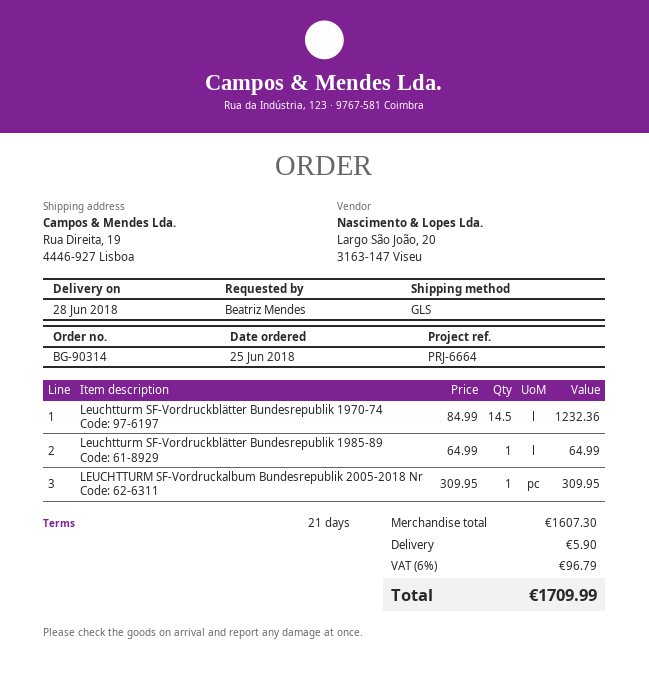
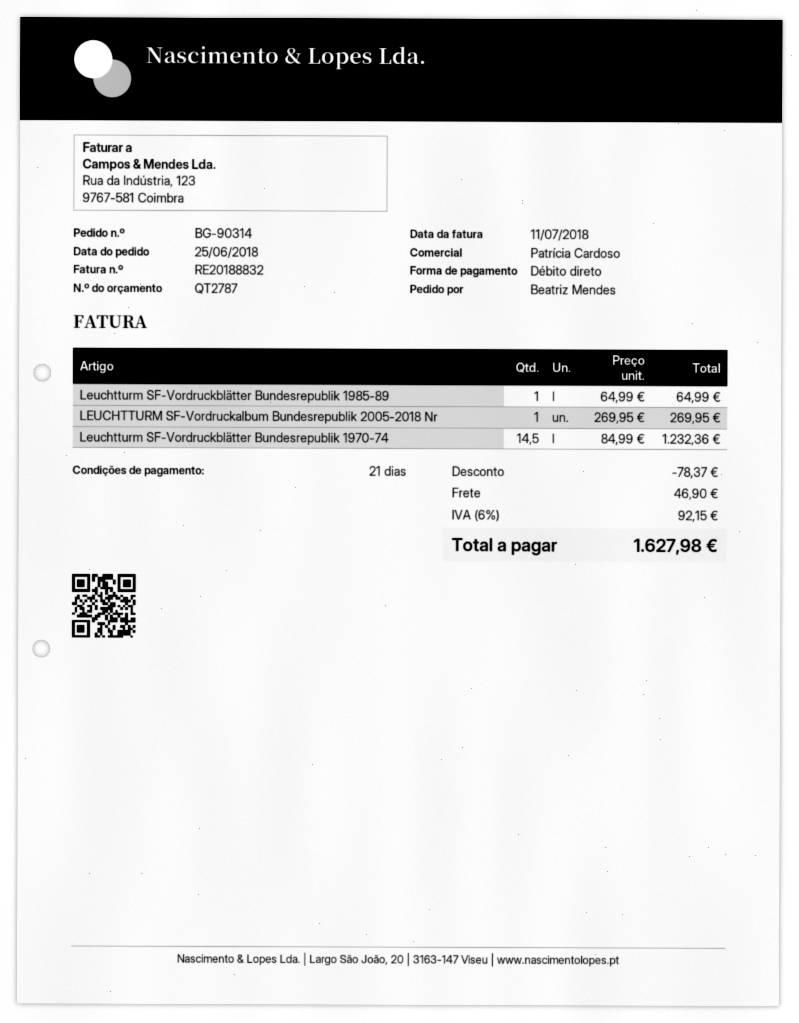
LEUCHTTURM SF-Vordruckalbum Bundesrepublik 2005-2018 Nr: 1 x 309.95 = 309.95 -> 1 x 269.95 = 269.95
discount: none -> 78.37
shipping: 5.90 -> 46.90
tax: 6% = 96.79 -> 6% = 92.15
total: 1709.99 -> 1627.98

